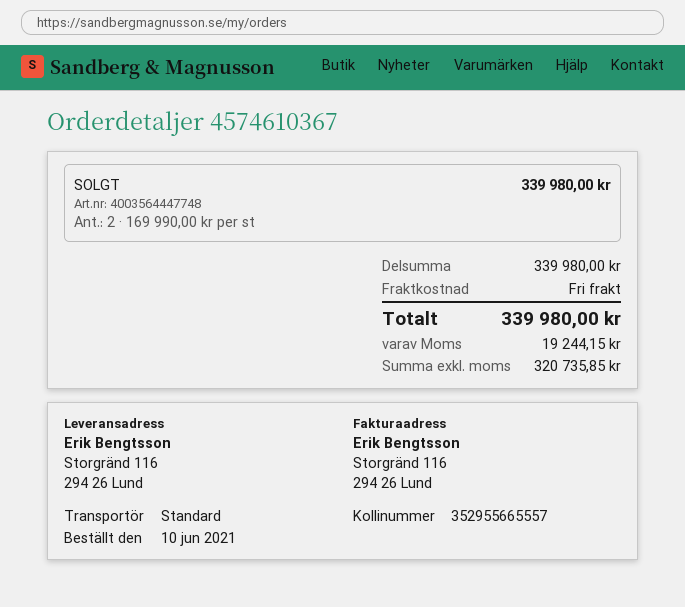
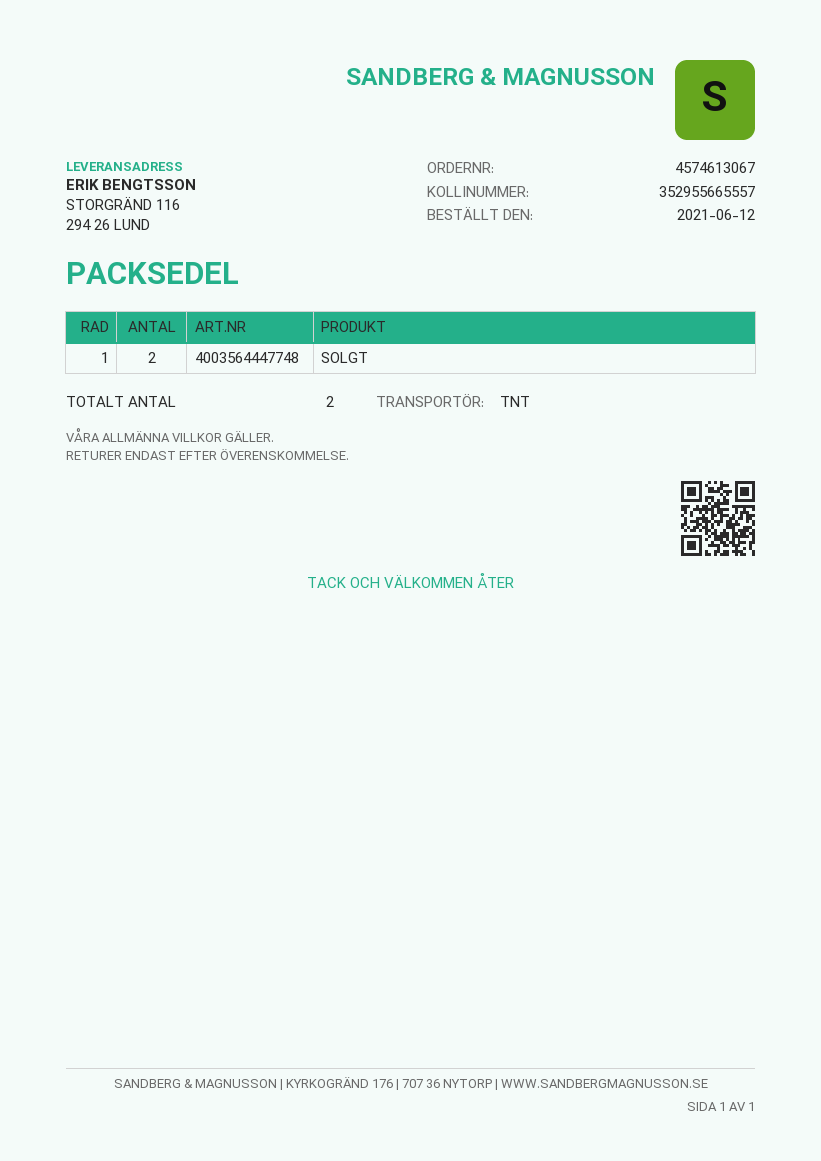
order number: 4574610367 -> 4574613067
order date: 2021-06-10 -> 2021-06-12
shipping method: standard -> TNT

